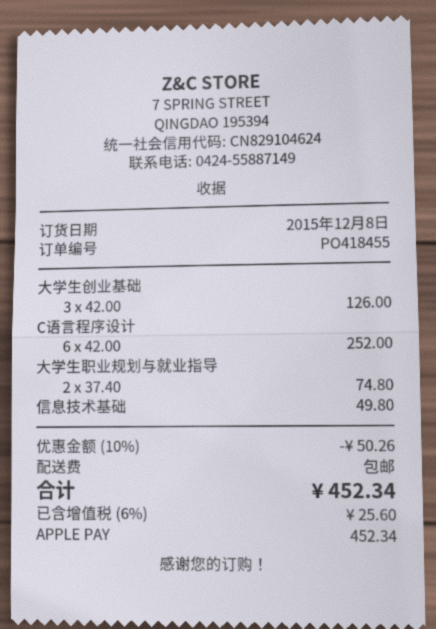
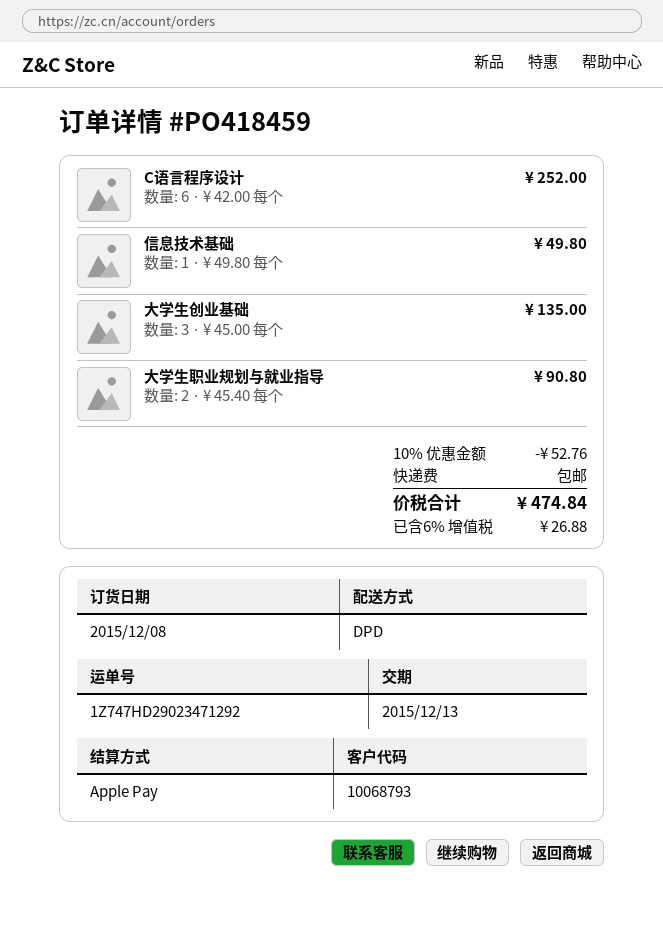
order number: PO418455 -> PO418459
大学生创业基础: 3 x 42.00 = 126.00 -> 3 x 45.00 = 135.00
大学生职业规划与就业指导: 2 x 37.40 = 74.80 -> 2 x 45.40 = 90.80
discount: 10% = 50.26 -> 10% = 52.76
tax: 6% = 25.60 -> 6% = 26.88
total: 452.34 -> 474.84

